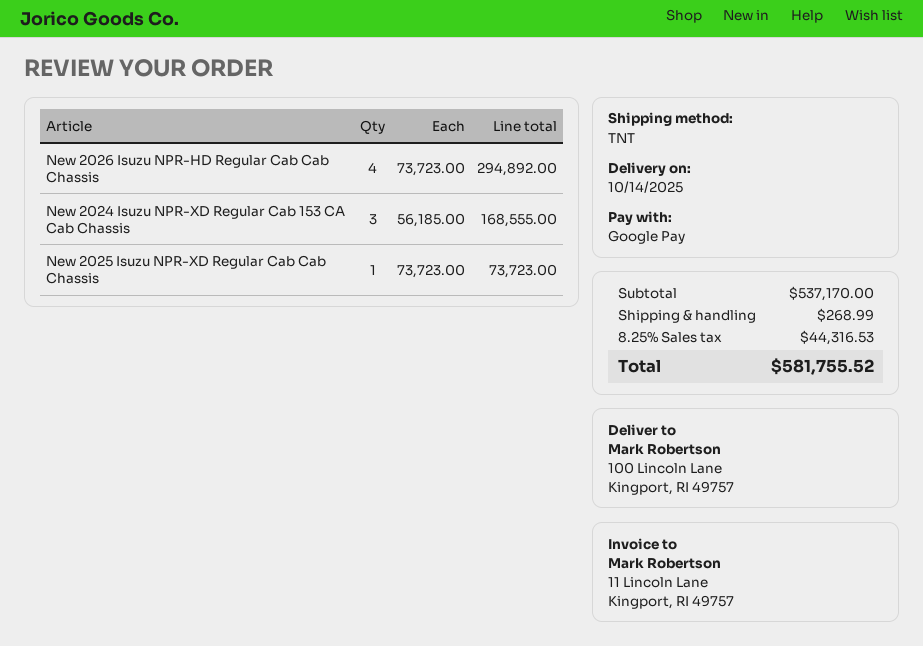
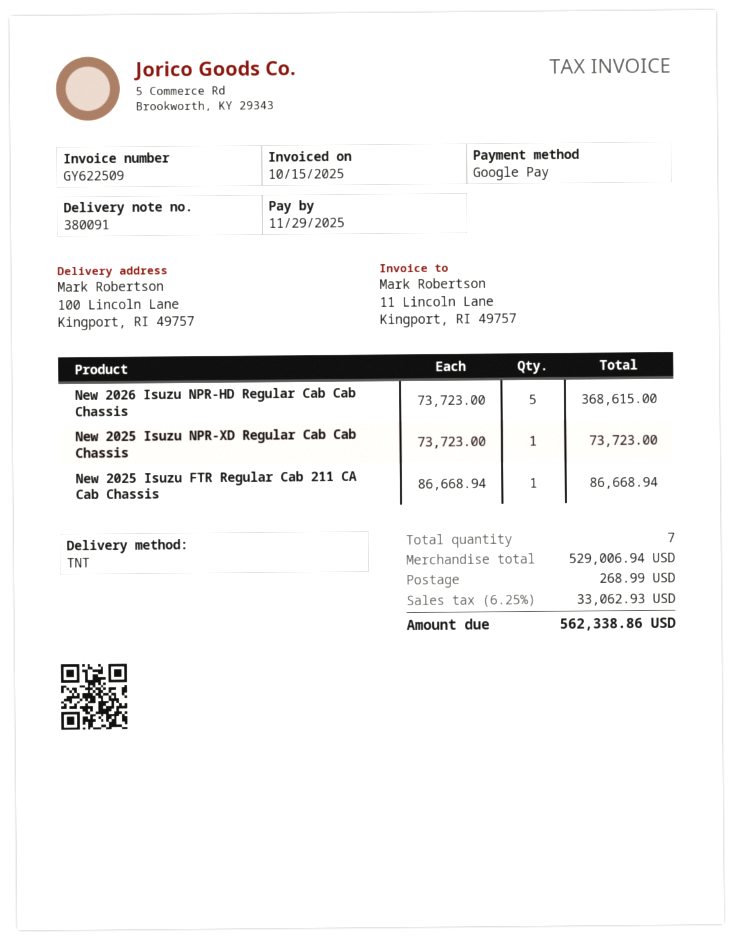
New 2026 Isuzu NPR-HD Regular Cab Cab Chassis: 4 x 73723.00 = 294892.00 -> 5 x 73723.00 = 368615.00
New 2024 Isuzu NPR-XD Regular Cab 153 CA Cab Chassis: 3 x 56185.00 = 168555.00 -> none
New 2025 Isuzu FTR Regular Cab 211 CA Cab Chassis: none -> 1 x 86668.94 = 86668.94
subtotal: 537170.00 -> 529006.94
tax: 8.25% = 44316.53 -> 6.25% = 33062.93
total: 581755.52 -> 562338.86

